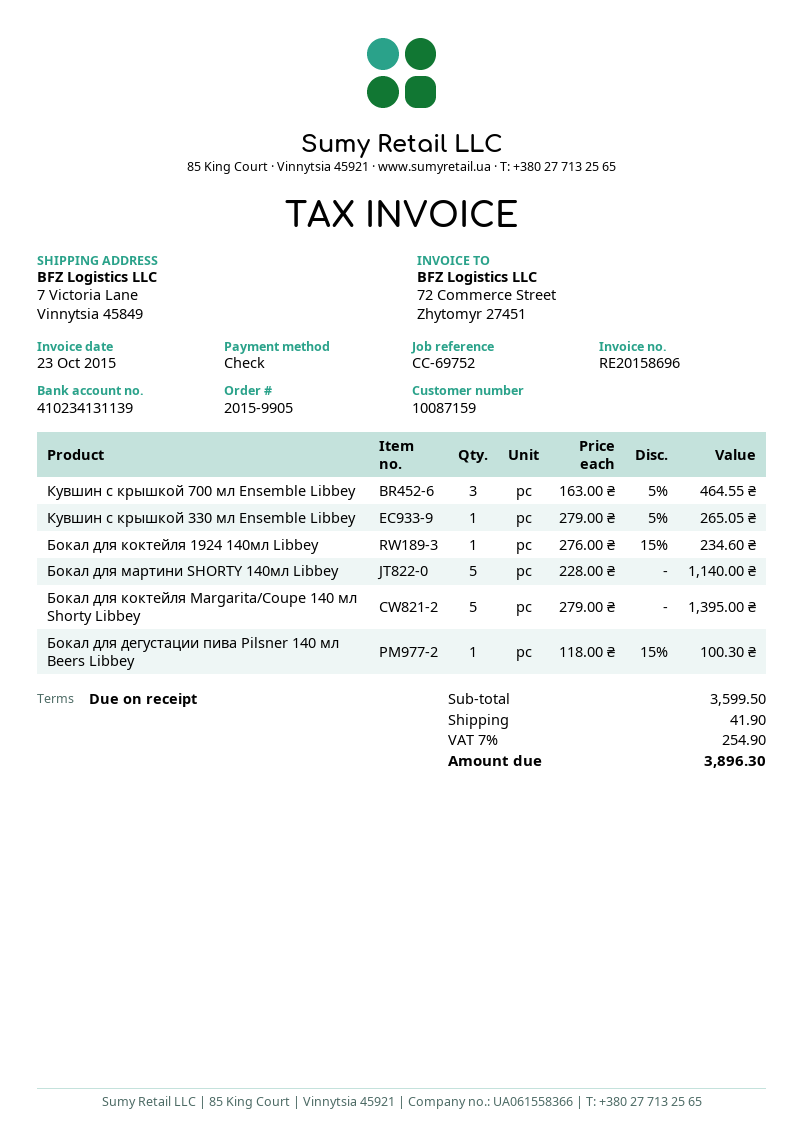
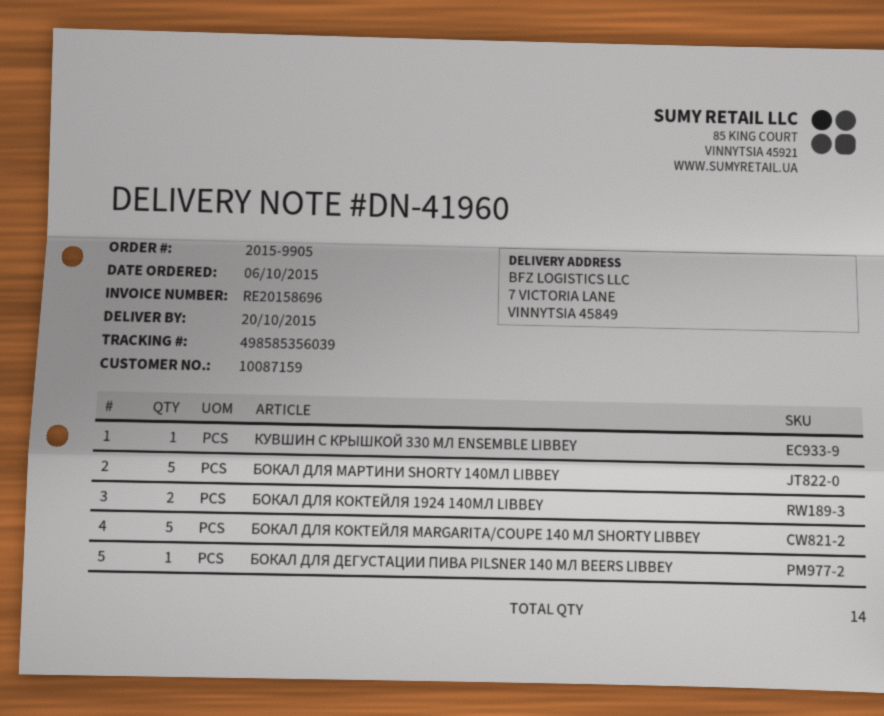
Кувшин с крышкой 700 мл Ensemble Libbey: 3 -> none
Бокал для коктейля 1924 140мл Libbey: 1 -> 2

